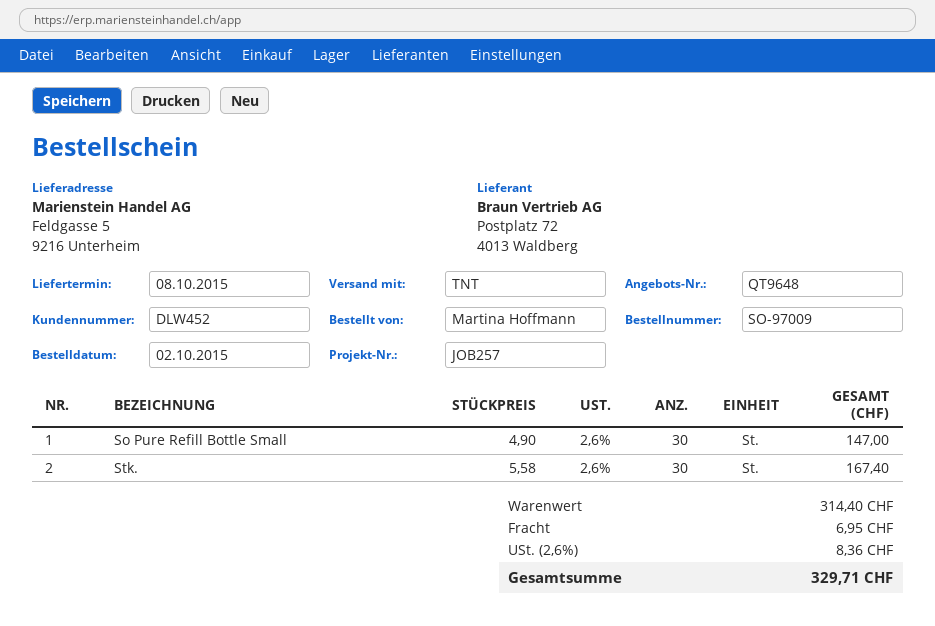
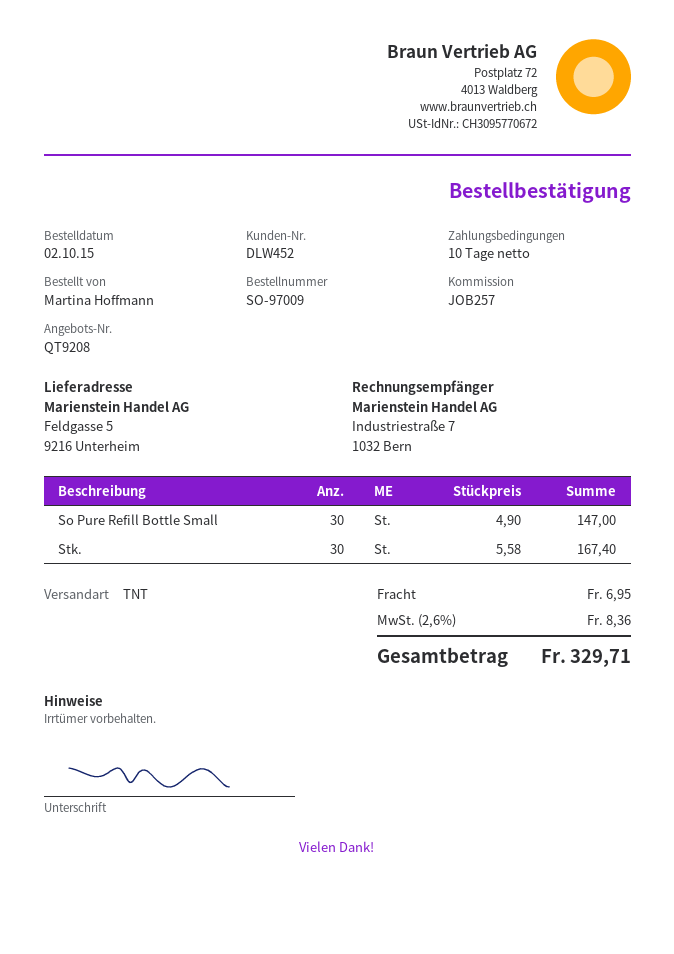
quote number: QT9648 -> QT9208

